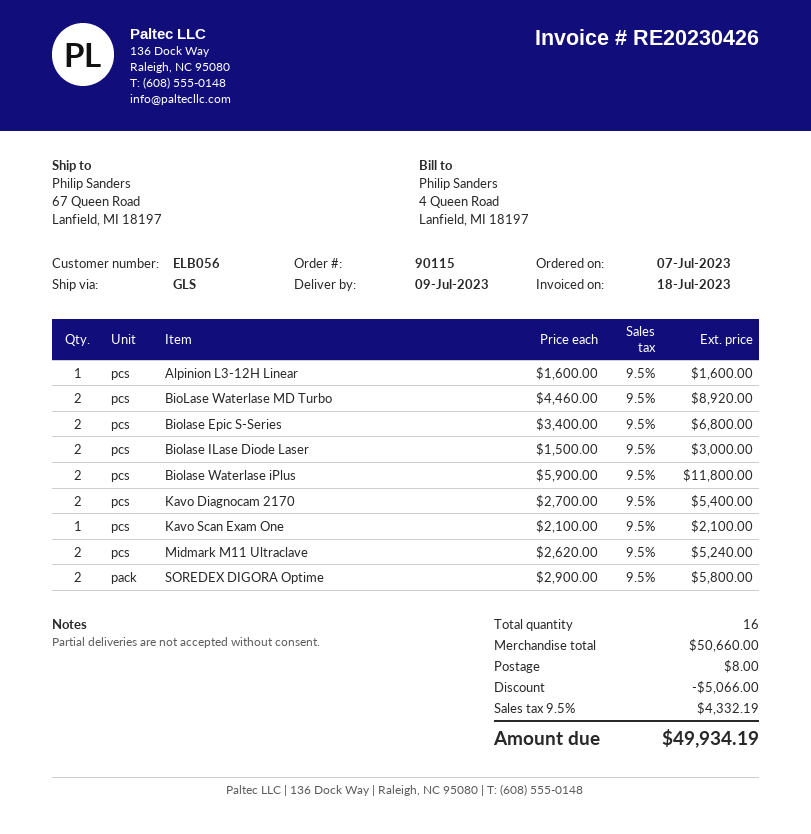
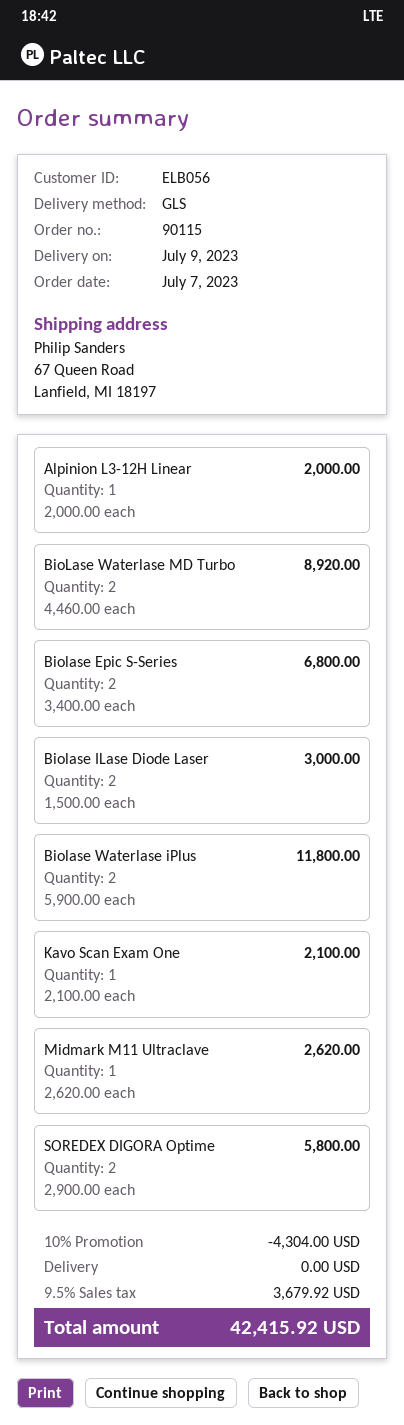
Alpinion L3-12H Linear: 1 x 1600.00 = 1600.00 -> 1 x 2000.00 = 2000.00
Kavo Diagnocam 2170: 2 x 2700.00 = 5400.00 -> none
Midmark M11 Ultraclave: 2 x 2620.00 = 5240.00 -> 1 x 2620.00 = 2620.00
discount: 5066.00 -> 4304.00
shipping: 8.00 -> 0.00
tax: 9.5% = 4332.19 -> 9.5% = 3679.92
total: 49934.19 -> 42415.92

